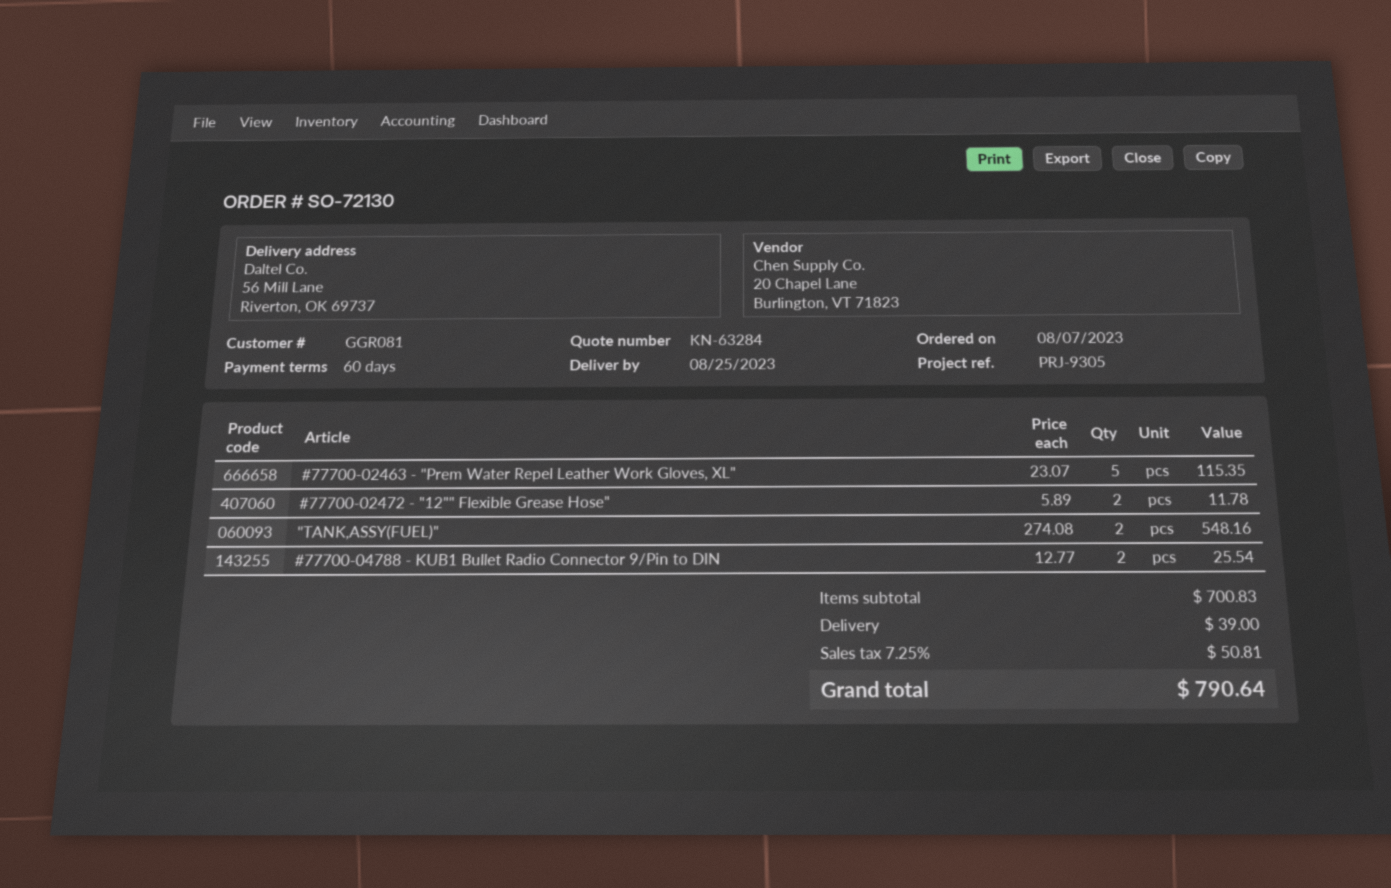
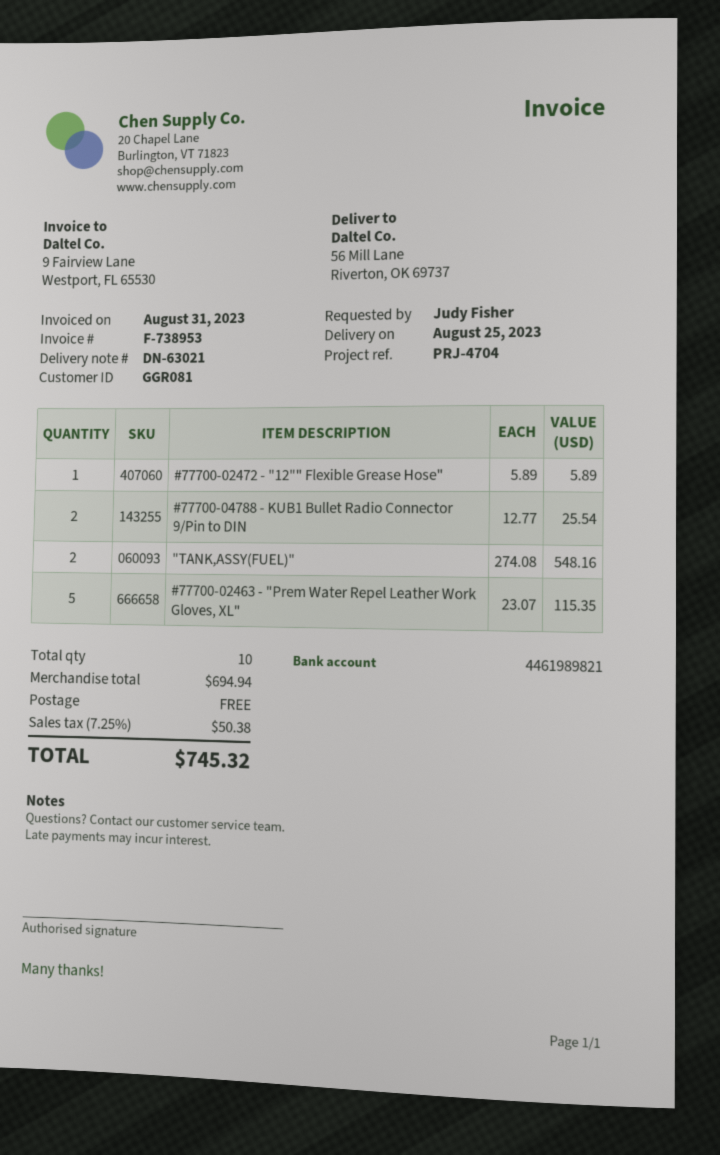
reference: PRJ-9305 -> PRJ-4704
#77700-02472 - "12"" Flexible Grease Hose": 2 x 5.89 = 11.78 -> 1 x 5.89 = 5.89
subtotal: 700.83 -> 694.94
shipping: 39.00 -> 0.00
tax: 7.25% = 50.81 -> 7.25% = 50.38
total: 790.64 -> 745.32

